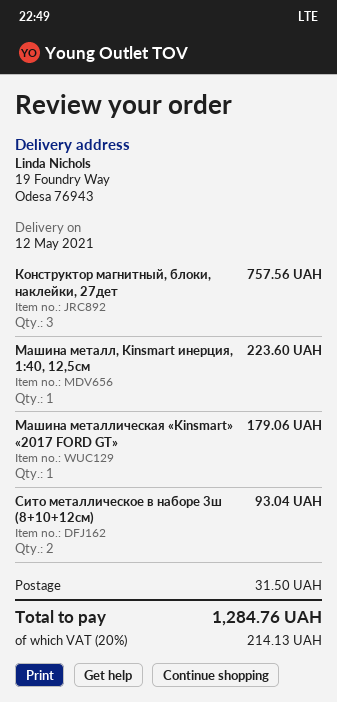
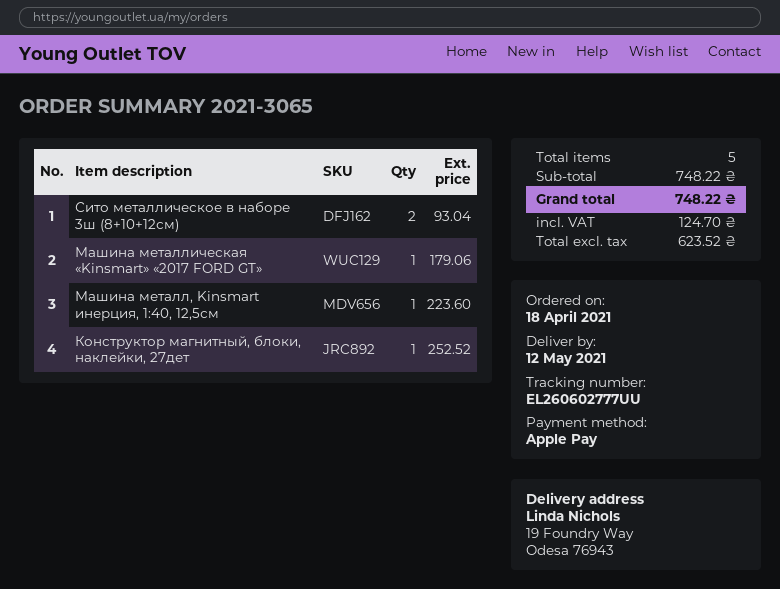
Конструктор магнитный, блоки, наклейки, 27дет: 3 for 757.56 -> 1 for 252.52
shipping: 31.50 -> none
tax: 214.13 -> 124.70
total: 1284.76 -> 748.22

